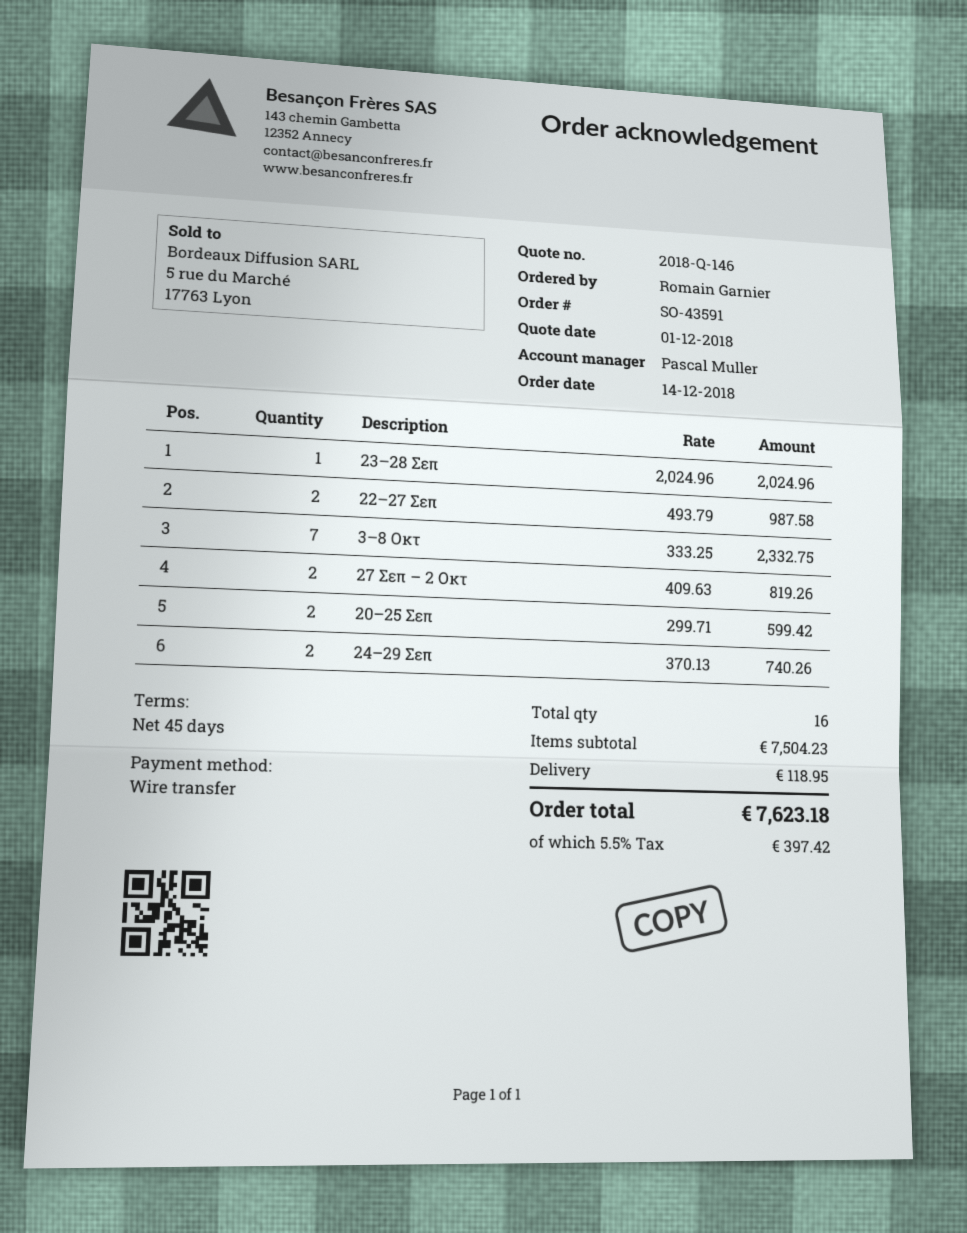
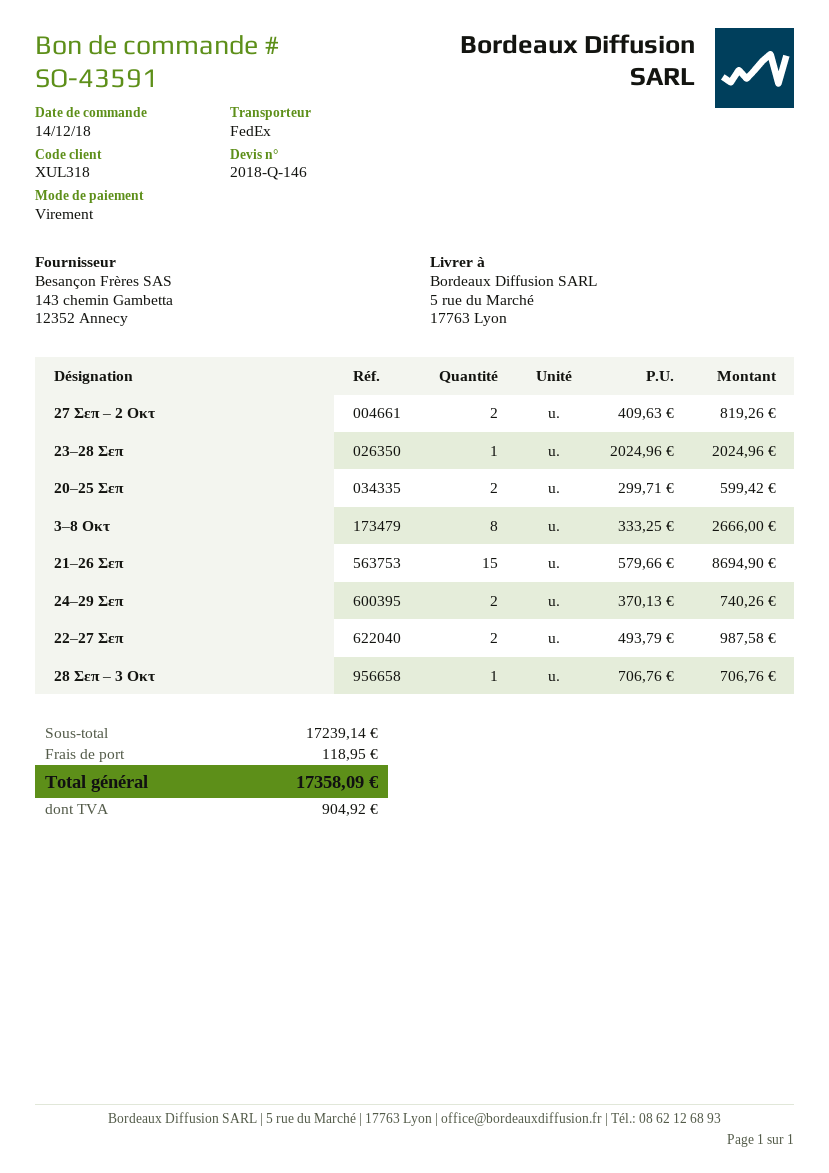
3–8 Οκτ: 7 x 333.25 = 2332.75 -> 8 x 333.25 = 2666.00
21–26 Σεπ: none -> 15 x 579.66 = 8694.90
28 Σεπ – 3 Οκτ: none -> 1 x 706.76 = 706.76
subtotal: 7504.23 -> 17239.14
tax: 397.42 -> 904.92
total: 7623.18 -> 17358.09

